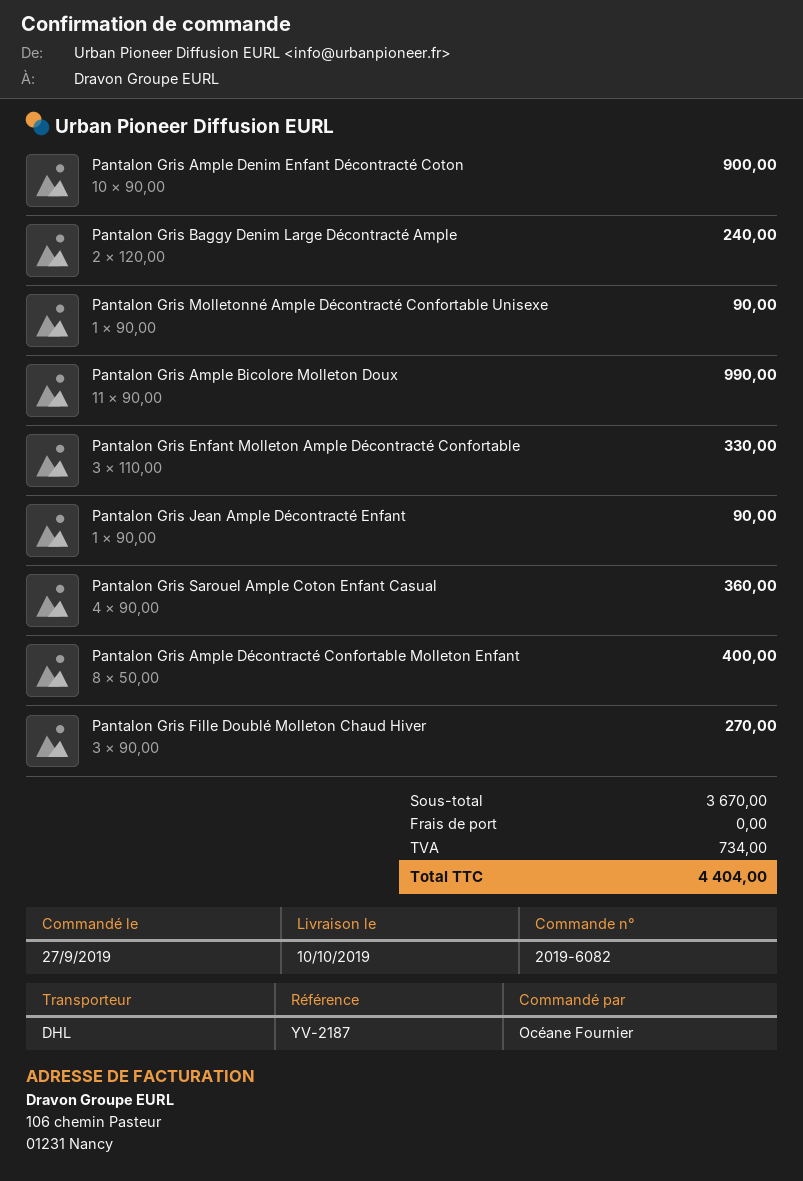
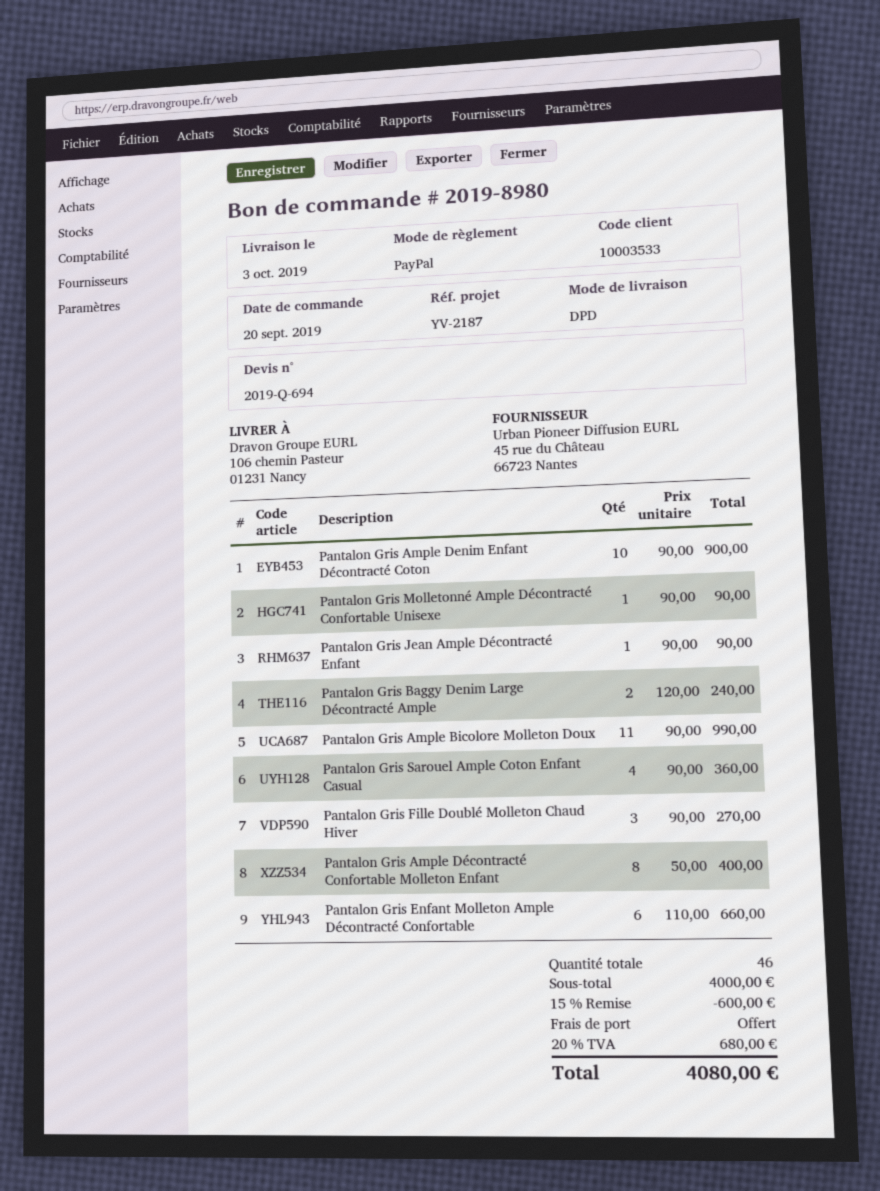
order number: 2019-6082 -> 2019-8980
order date: 2019-09-27 -> 2019-09-20
delivery date: 2019-10-10 -> 2019-10-03
shipping method: DHL -> DPD
Pantalon Gris Enfant Molleton Ample Décontracté Confortable: 3 x 110.00 = 330.00 -> 6 x 110.00 = 660.00
subtotal: 3670.00 -> 4000.00
discount: none -> 15% = 600.00
tax: 734.00 -> 680.00
total: 4404.00 -> 4080.00

